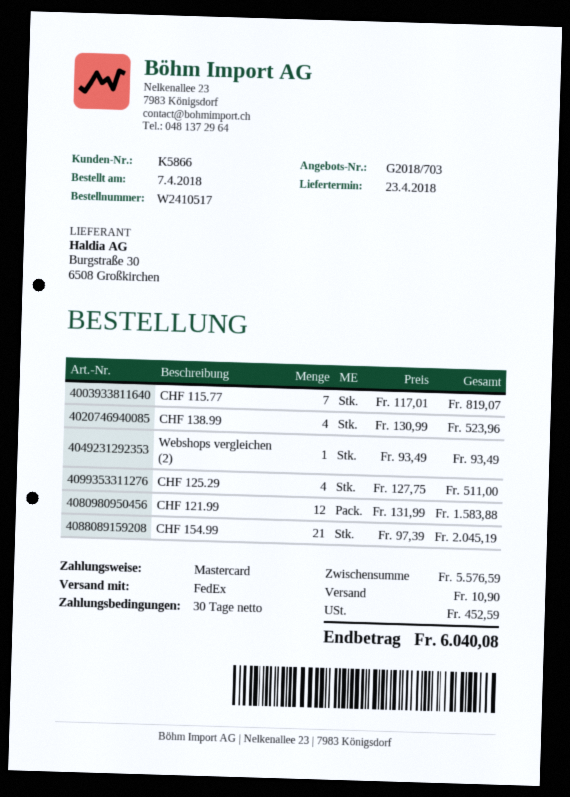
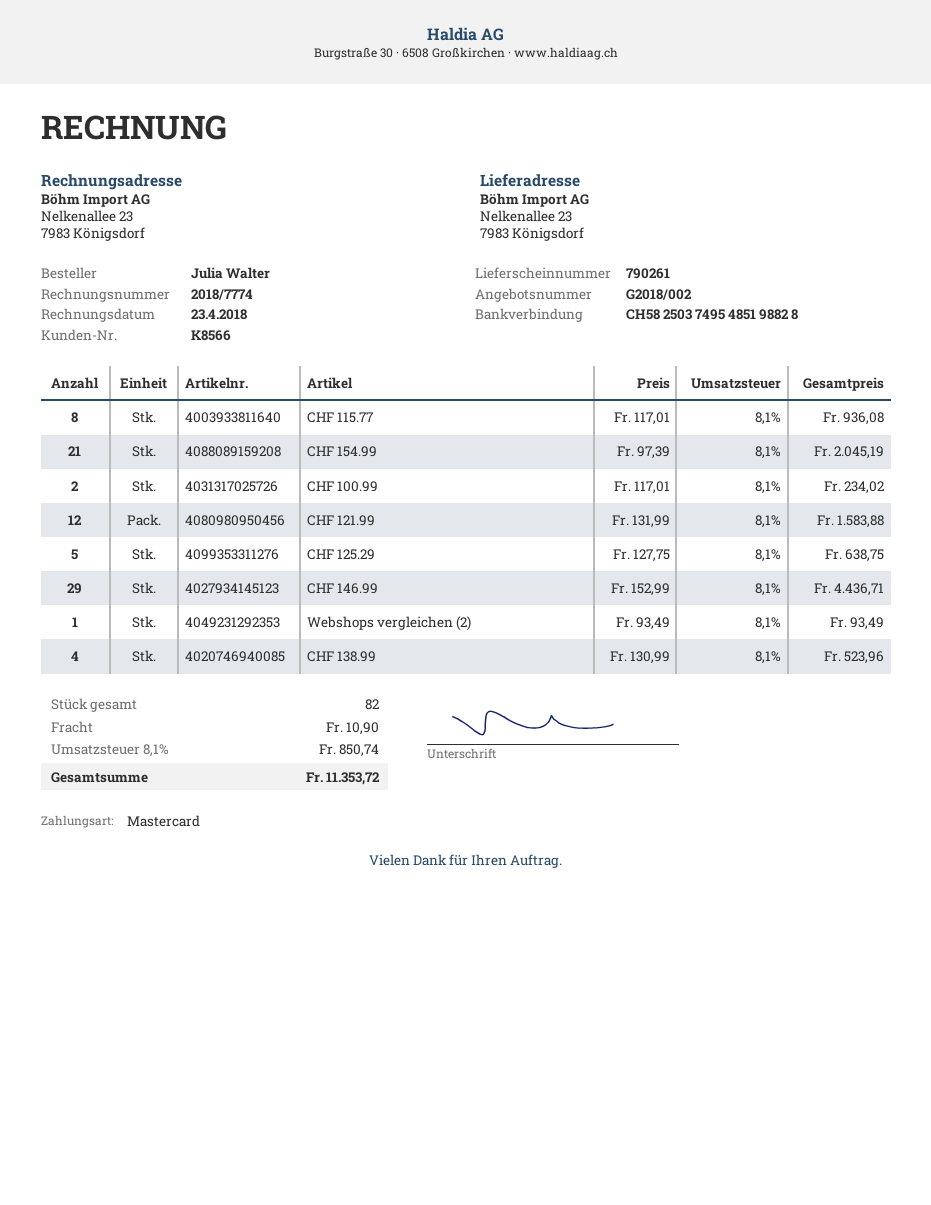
quote number: G2018/703 -> G2018/002
customer number: K5866 -> K8566
CHF 115.77: 7 x 117.01 = 819.07 -> 8 x 117.01 = 936.08
CHF 125.29: 4 x 127.75 = 511.00 -> 5 x 127.75 = 638.75
CHF 100.99: none -> 2 x 117.01 = 234.02
CHF 146.99: none -> 29 x 152.99 = 4436.71
tax: 452.59 -> 850.74
total: 6040.08 -> 11353.72

